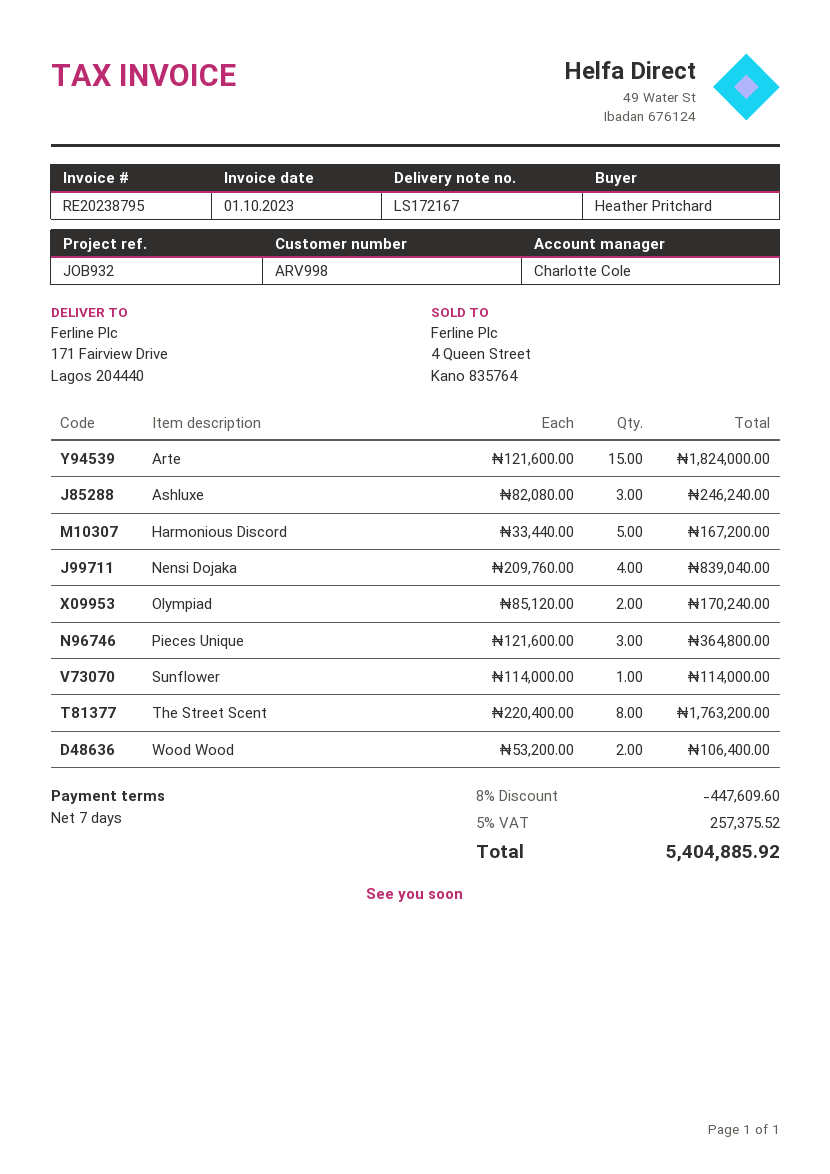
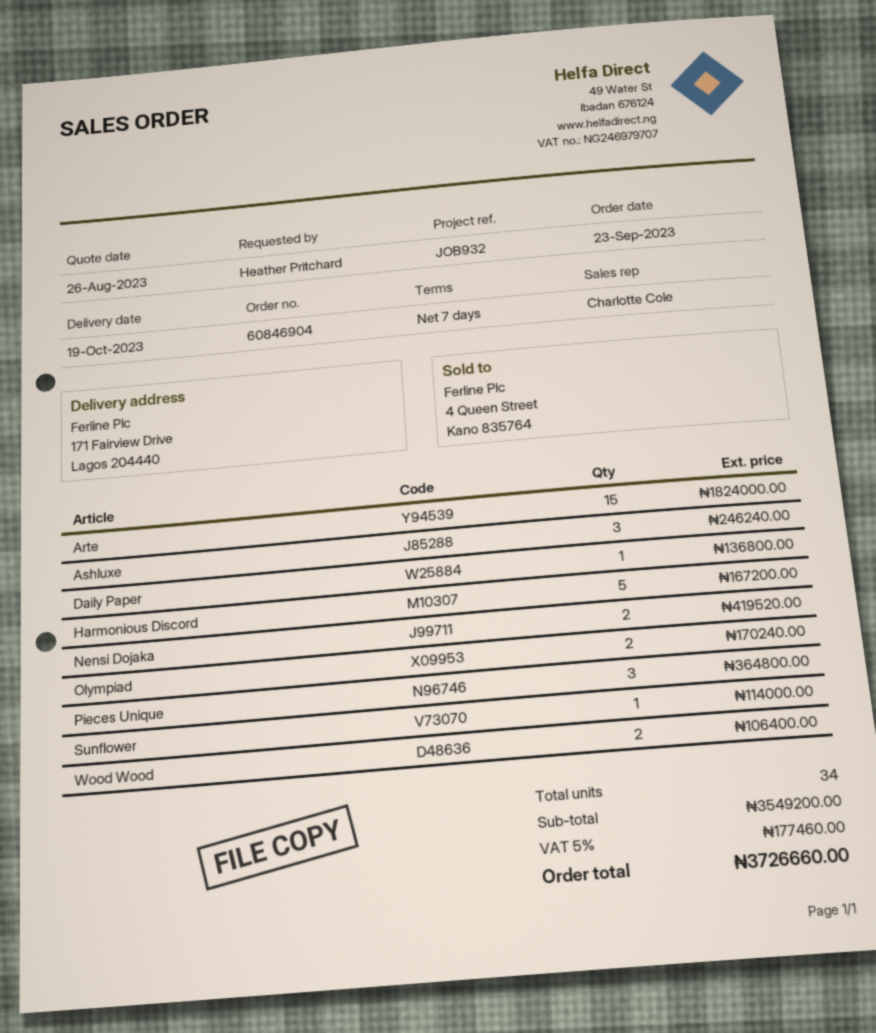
Nensi Dojaka: 4 for 839040.00 -> 2 for 419520.00
The Street Scent: 8 for 1763200.00 -> none
Daily Paper: none -> 1 for 136800.00
discount: 8% = 447609.60 -> none
tax: 5% = 257375.52 -> 5% = 177460.00
total: 5404885.92 -> 3726660.00

